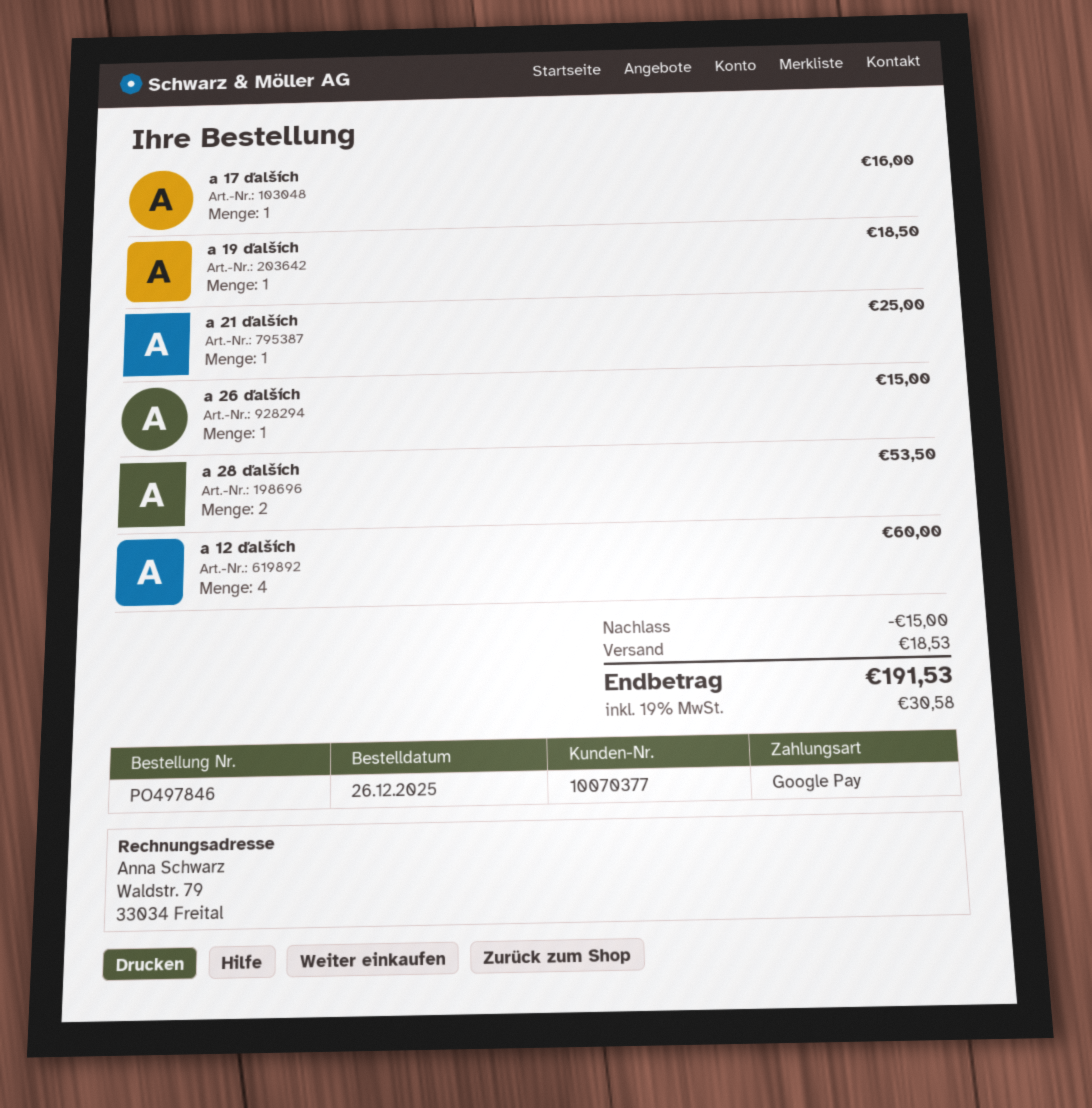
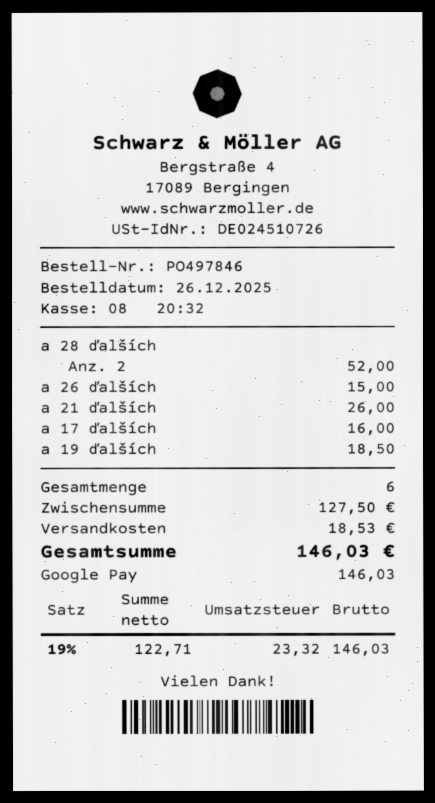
a 21 ďalších: 1 for 25.00 -> 1 for 26.00
a 28 ďalších: 2 for 53.50 -> 2 for 52.00
a 12 ďalších: 4 for 60.00 -> none
discount: 15.00 -> none
tax: 19% = 30.58 -> 19% = 23.32
total: 191.53 -> 146.03

